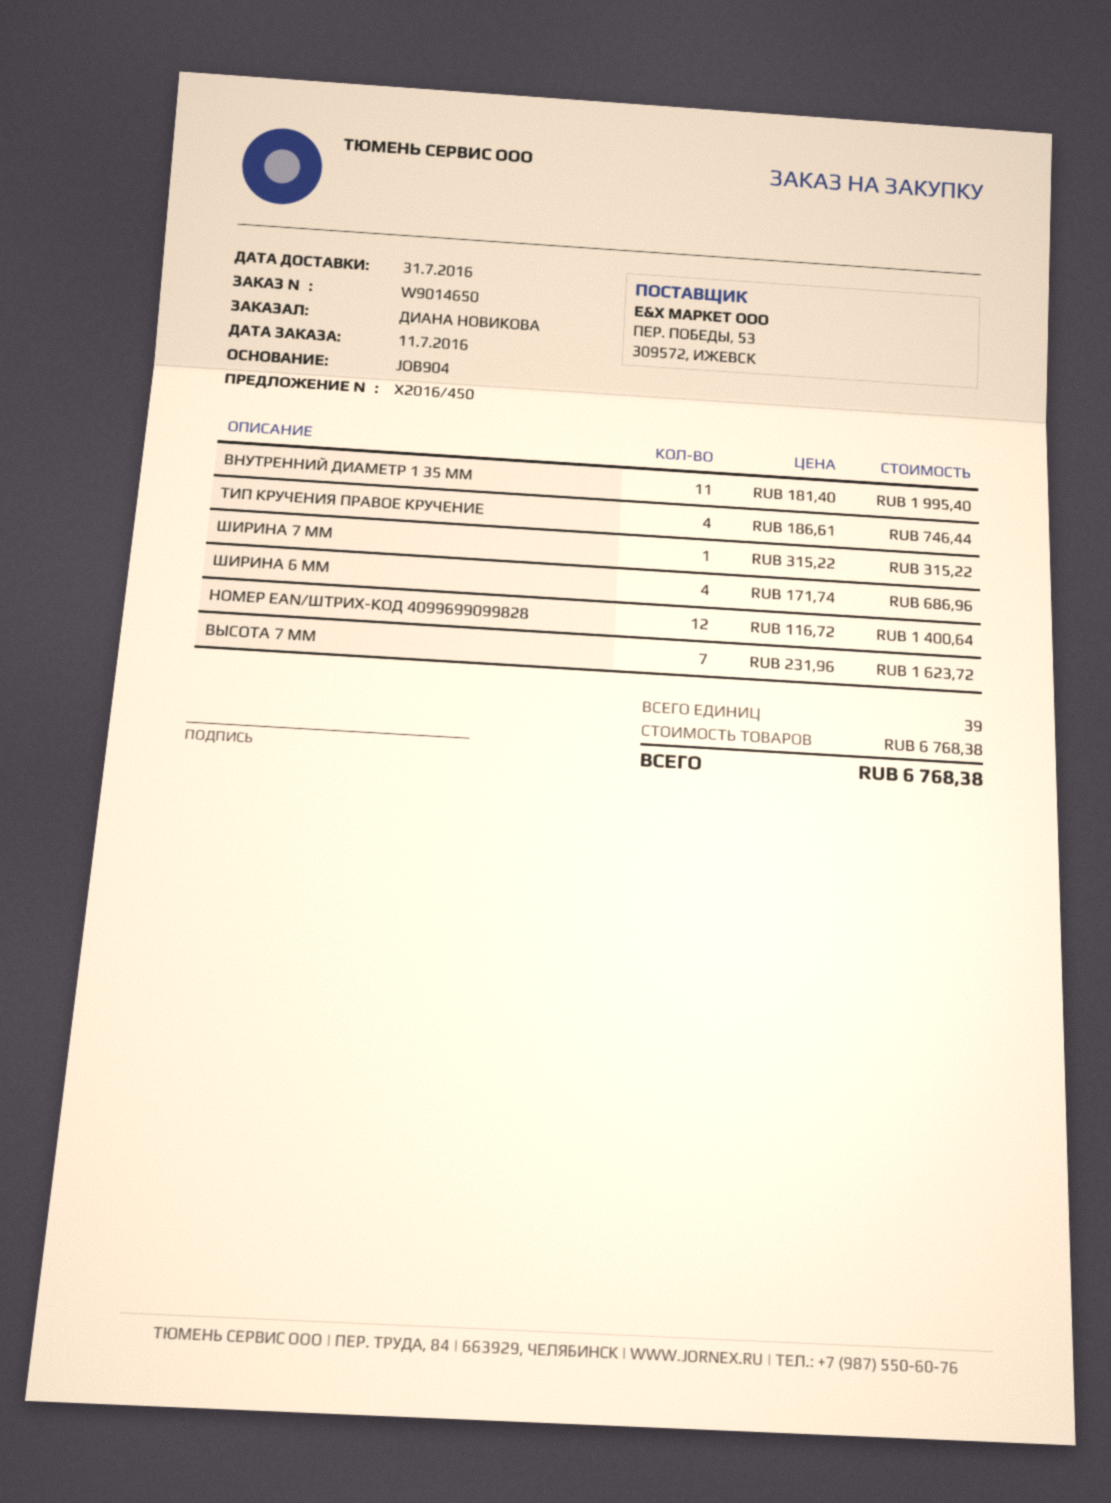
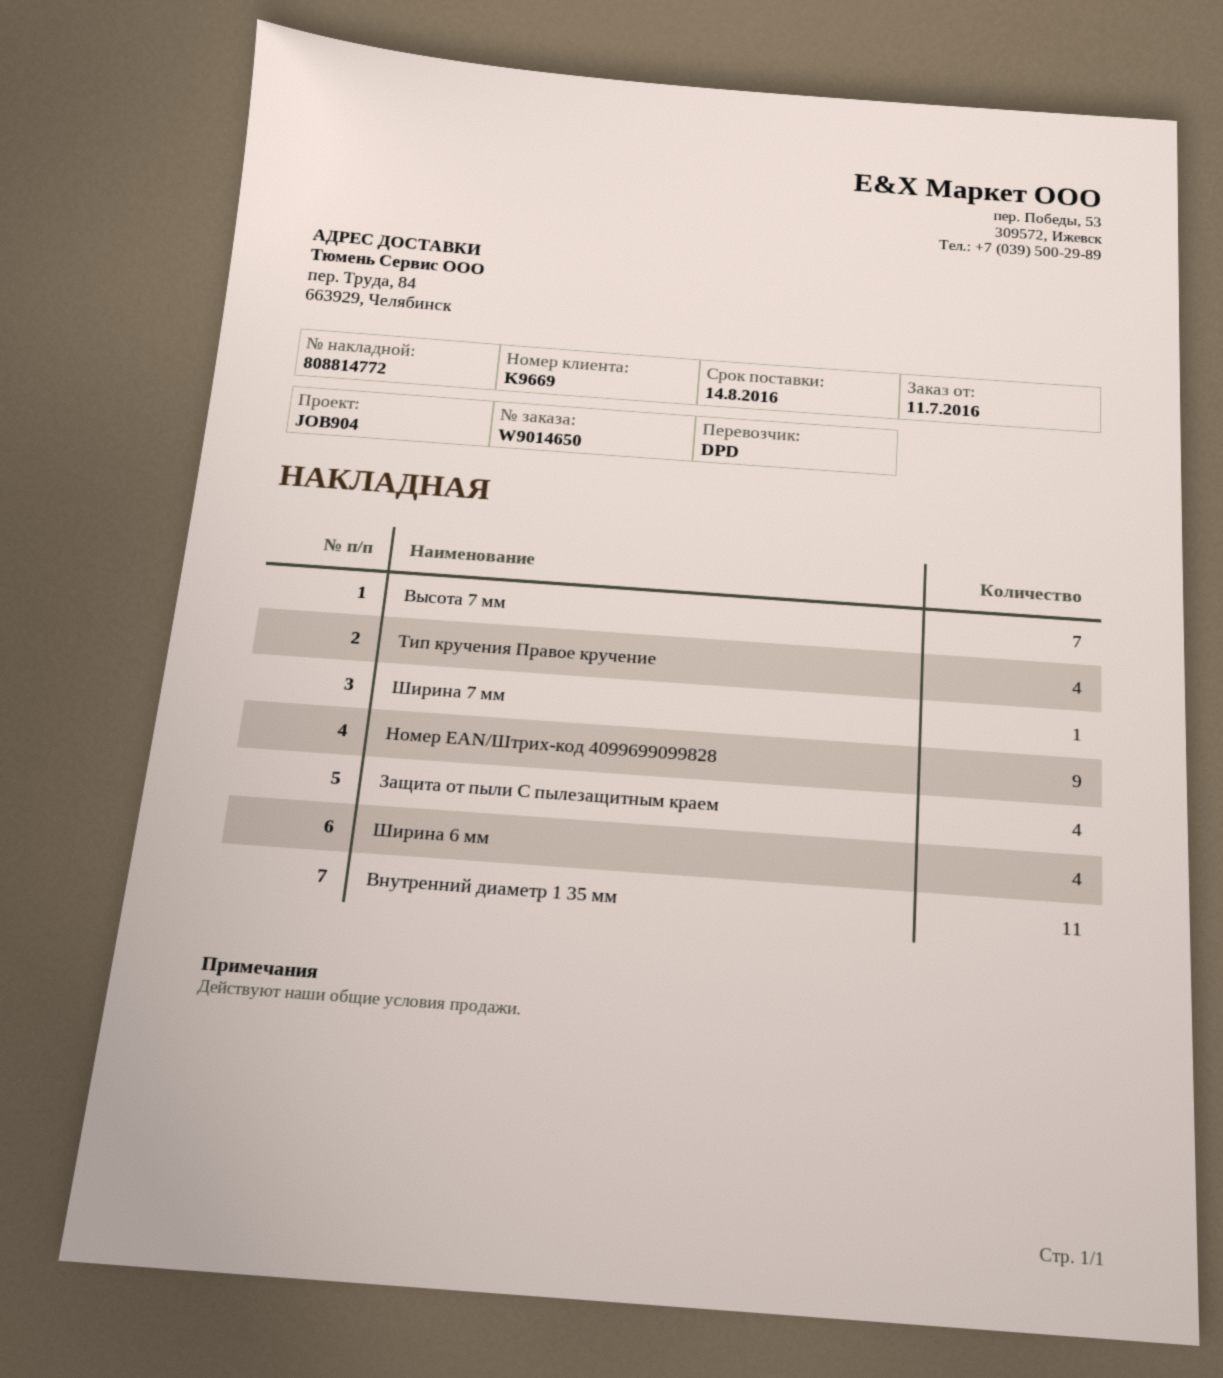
delivery date: 2016-07-31 -> 2016-08-14
НОМЕР EAN/ШТРИХ-КОД 4099699099828: 12 -> 9
Защита от пыли С пылезащитным краем: none -> 4

